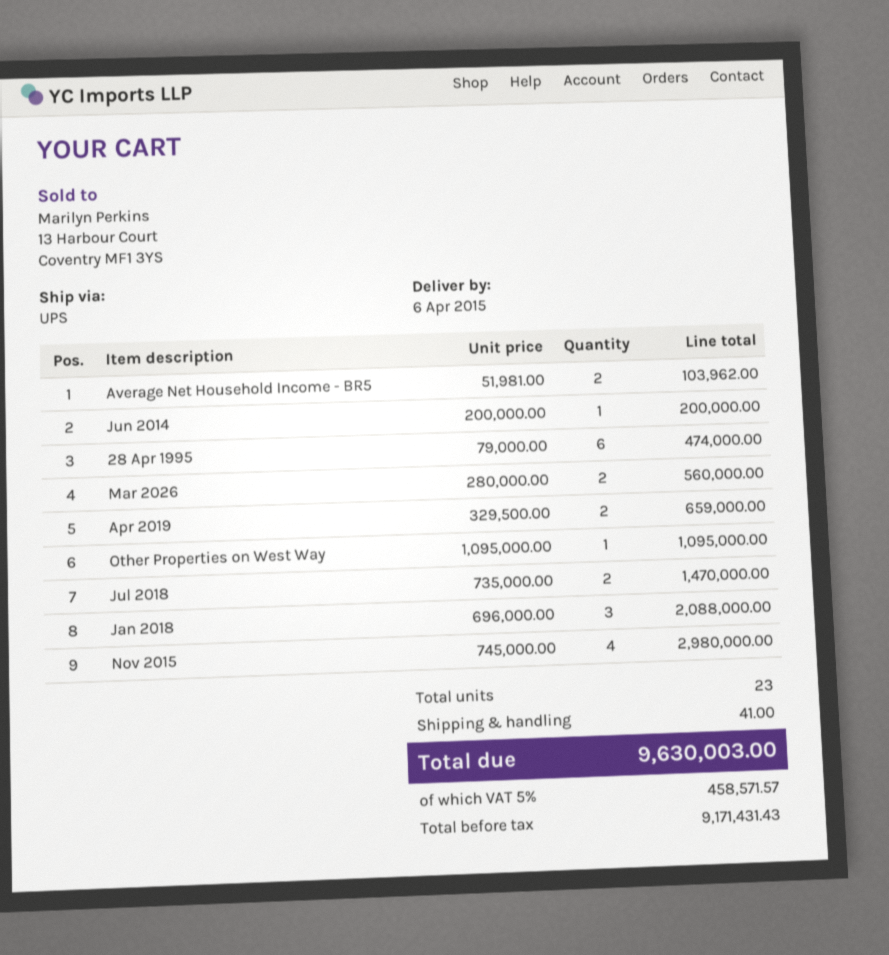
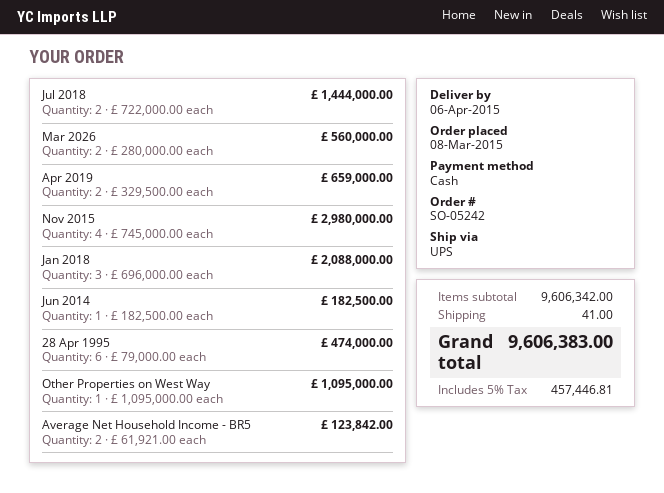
Average Net Household Income - BR5: 2 x 51981.00 = 103962.00 -> 2 x 61921.00 = 123842.00
Jun 2014: 1 x 200000.00 = 200000.00 -> 1 x 182500.00 = 182500.00
Jul 2018: 2 x 735000.00 = 1470000.00 -> 2 x 722000.00 = 1444000.00
tax: 5% = 458571.57 -> 5% = 457446.81
total: 9630003.00 -> 9606383.00

